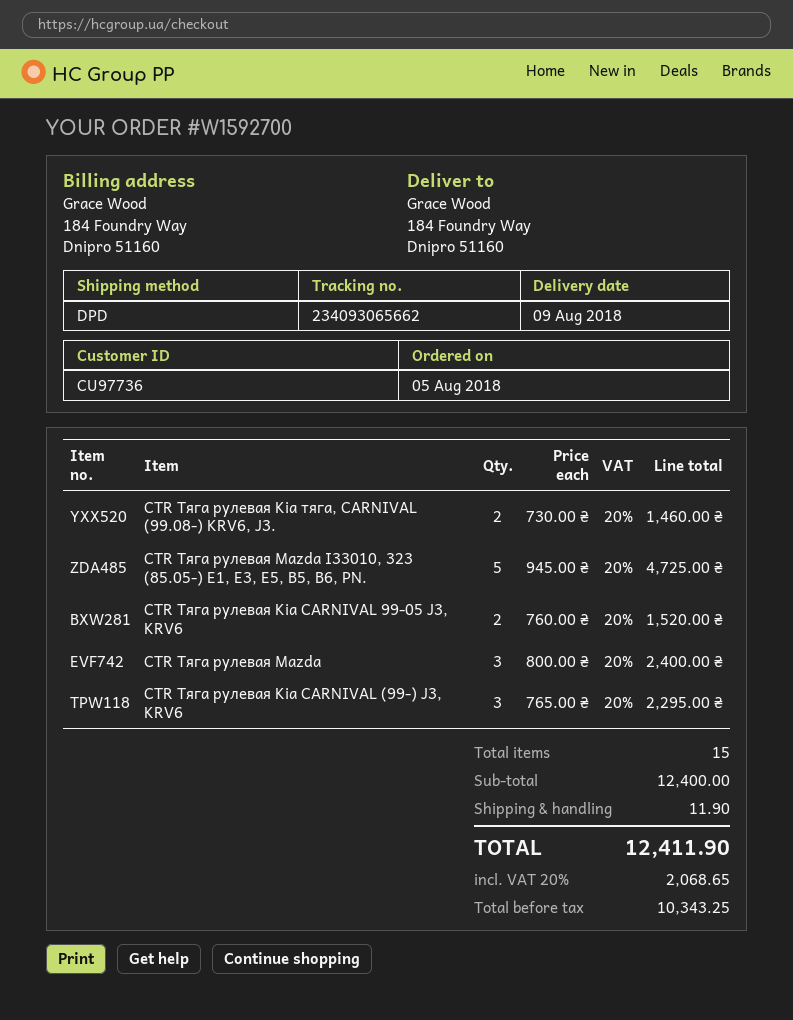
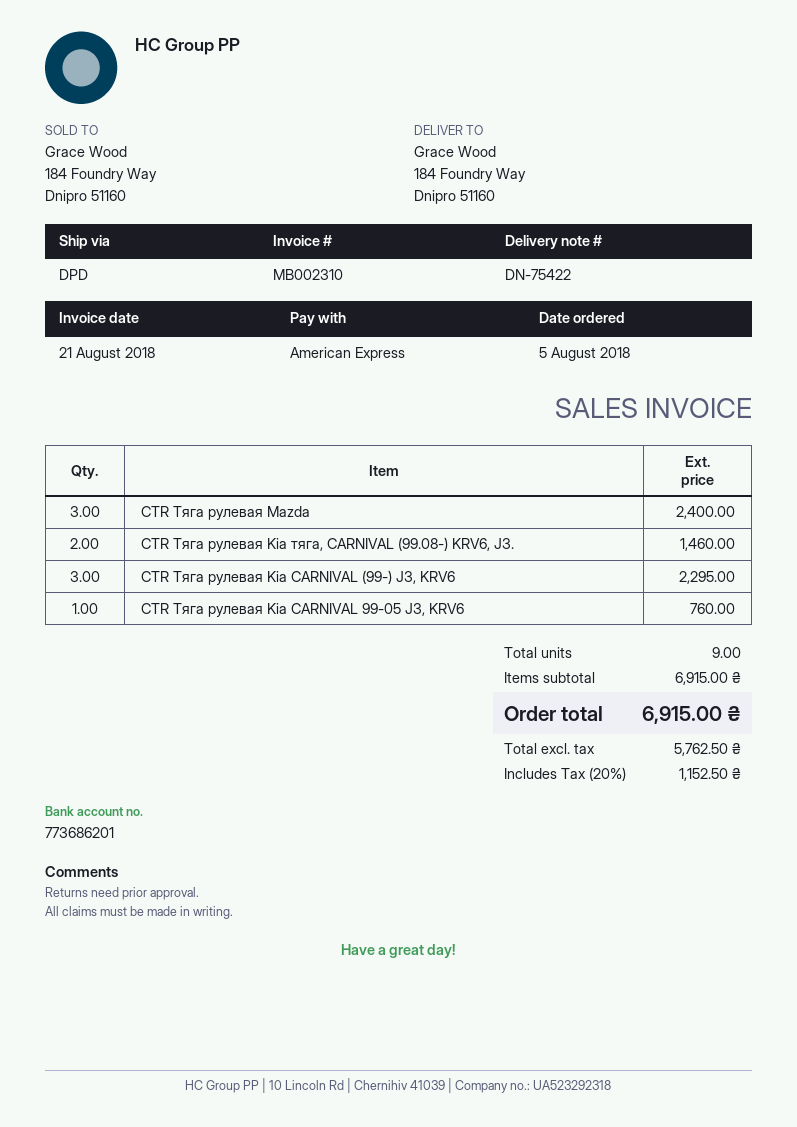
CTR Тяга рулевая Mazda I33010, 323 (85.05-) E1, E3, E5, B5, B6, PN.: 5 for 4725.00 -> none
CTR Тяга рулевая Kia CARNIVAL 99-05 J3, KRV6: 2 for 1520.00 -> 1 for 760.00
total quantity: 15 -> 9
subtotal: 12400.00 -> 6915.00
shipping: 11.90 -> none
net: 10343.25 -> 5762.50
tax: 20% = 2068.65 -> 20% = 1152.50
total: 12411.90 -> 6915.00

